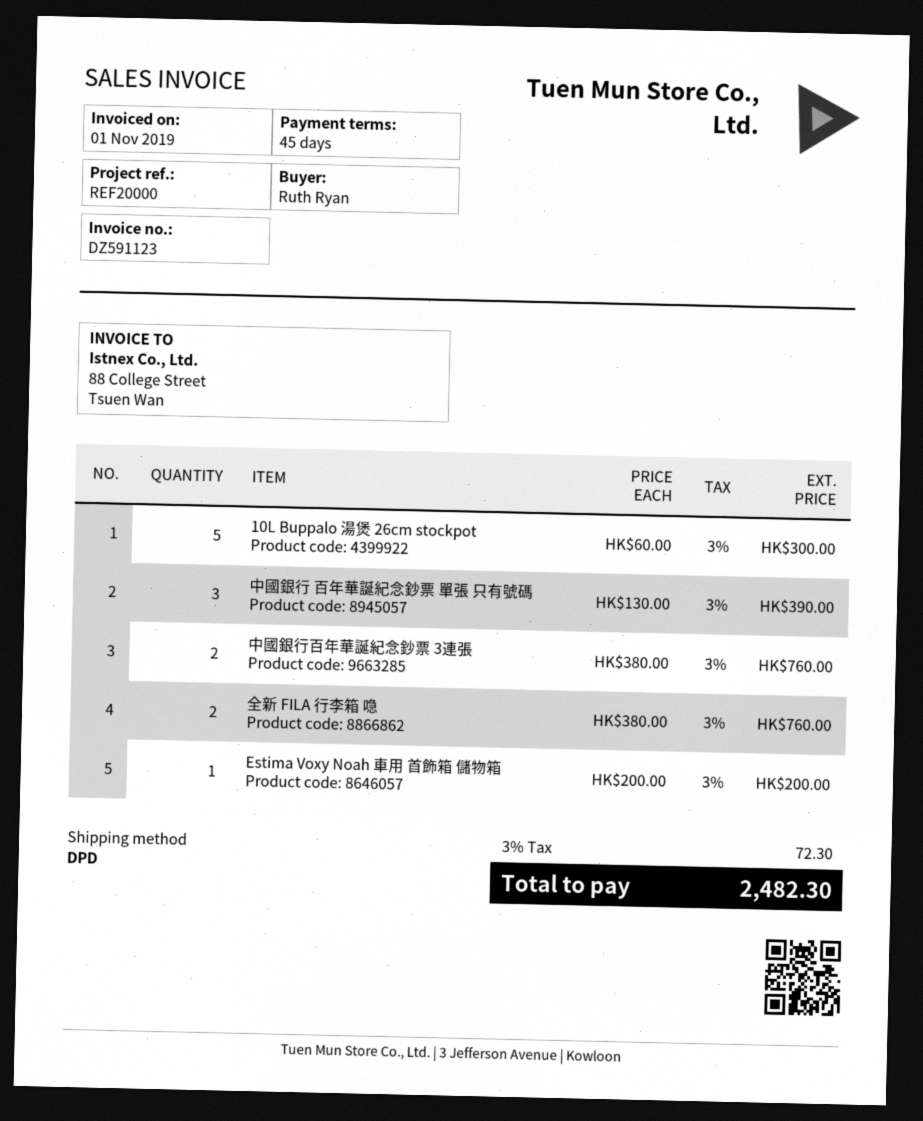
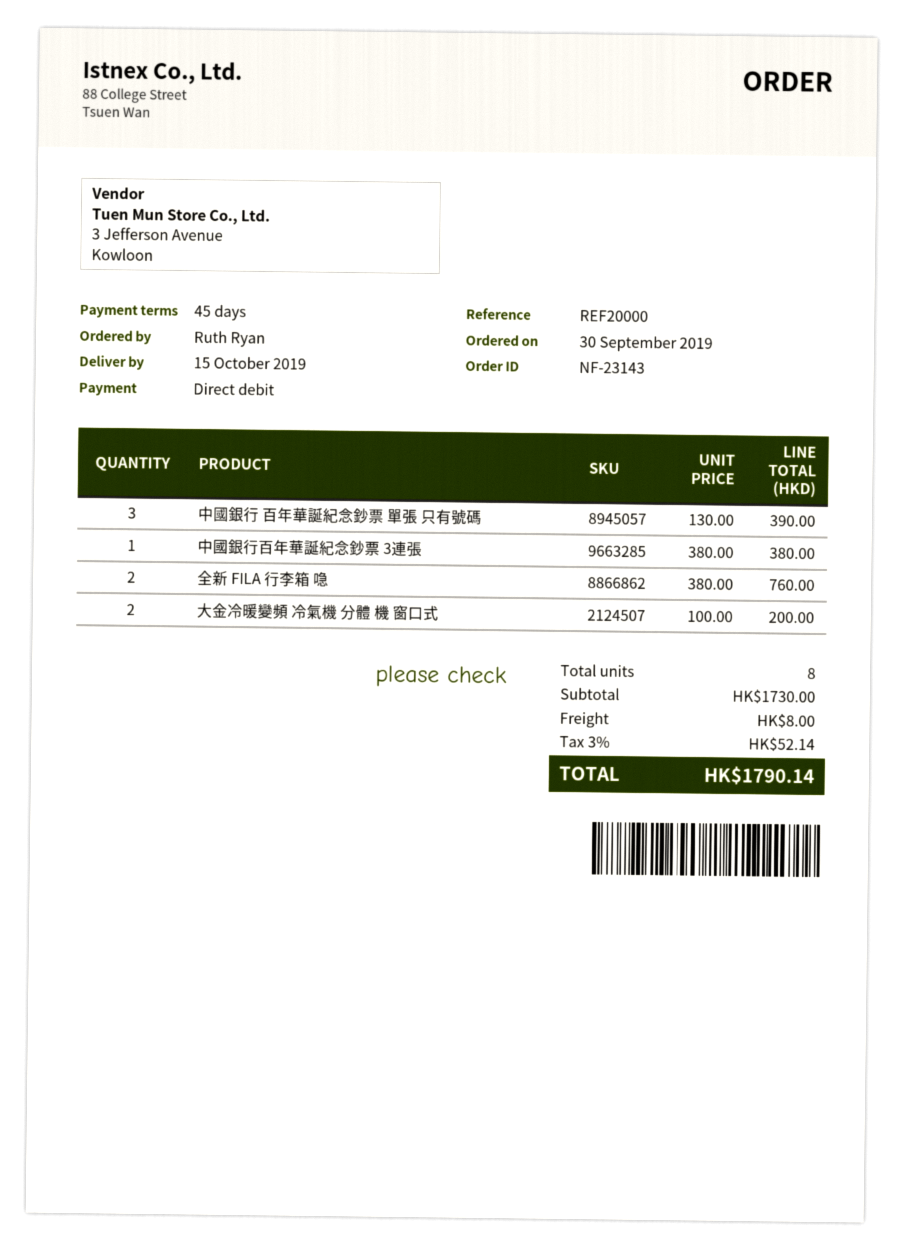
10L Buppalo 湯煲 26cm stockpot: 5 x 60.00 = 300.00 -> none
中國銀行百年華誕紀念鈔票 3連張: 2 x 380.00 = 760.00 -> 1 x 380.00 = 380.00
Estima Voxy Noah 車用 首飾箱 儲物箱: 1 x 200.00 = 200.00 -> none
大金冷暖變頻 冷氣機 分體 機 窗口式: none -> 2 x 100.00 = 200.00
shipping: none -> 8.00
tax: 3% = 72.30 -> 3% = 52.14
total: 2482.30 -> 1790.14

